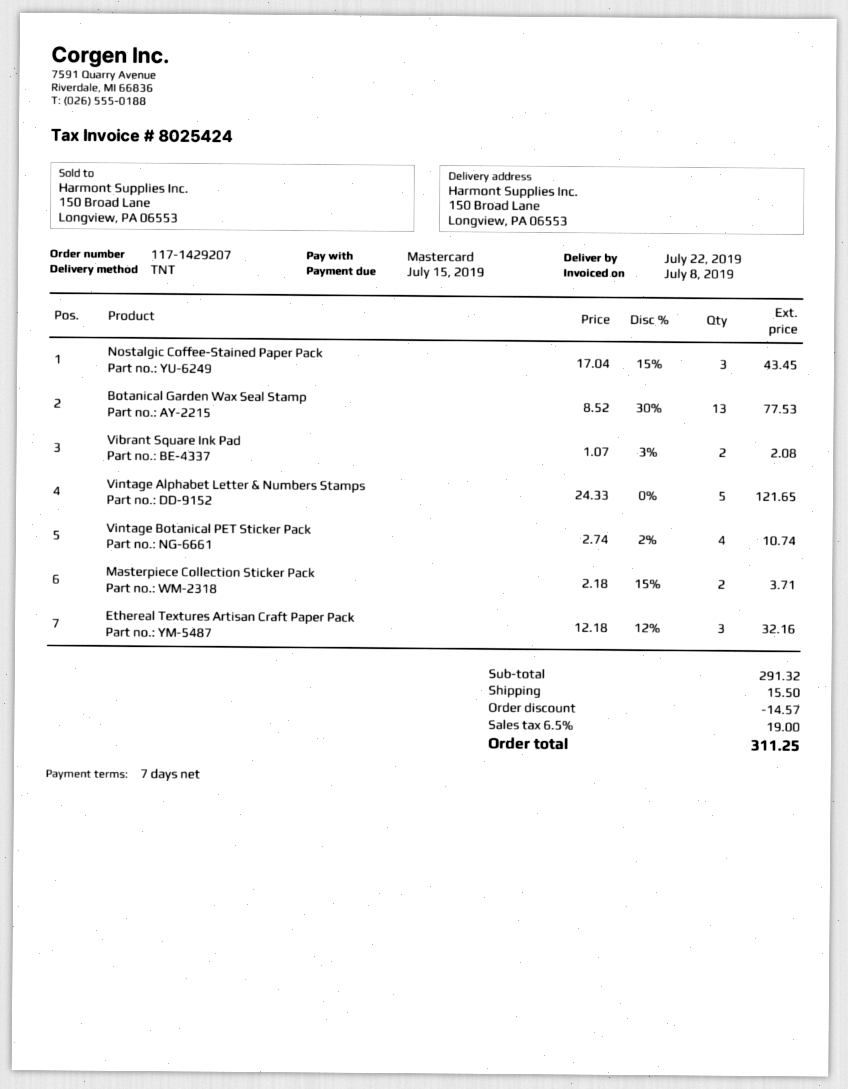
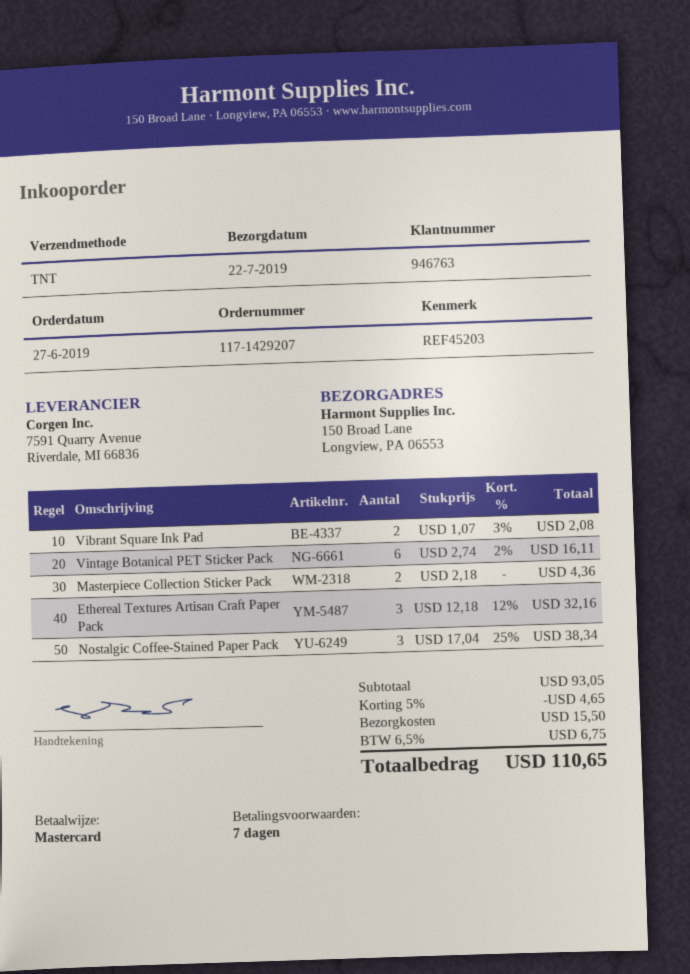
Nostalgic Coffee-Stained Paper Pack: 3 x 17.04 - 15% = 43.45 -> 3 x 17.04 - 25% = 38.34
Botanical Garden Wax Seal Stamp: 13 x 8.52 - 30% = 77.53 -> none
Vintage Alphabet Letter & Numbers Stamps: 5 x 24.33 = 121.65 -> none
Vintage Botanical PET Sticker Pack: 4 x 2.74 - 2% = 10.74 -> 6 x 2.74 - 2% = 16.11
Masterpiece Collection Sticker Pack: 2 x 2.18 - 15% = 3.71 -> 2 x 2.18 = 4.36
subtotal: 291.32 -> 93.05
discount: 14.57 -> 4.65
tax: 6.5% = 19.00 -> 6.5% = 6.75
total: 311.25 -> 110.65

